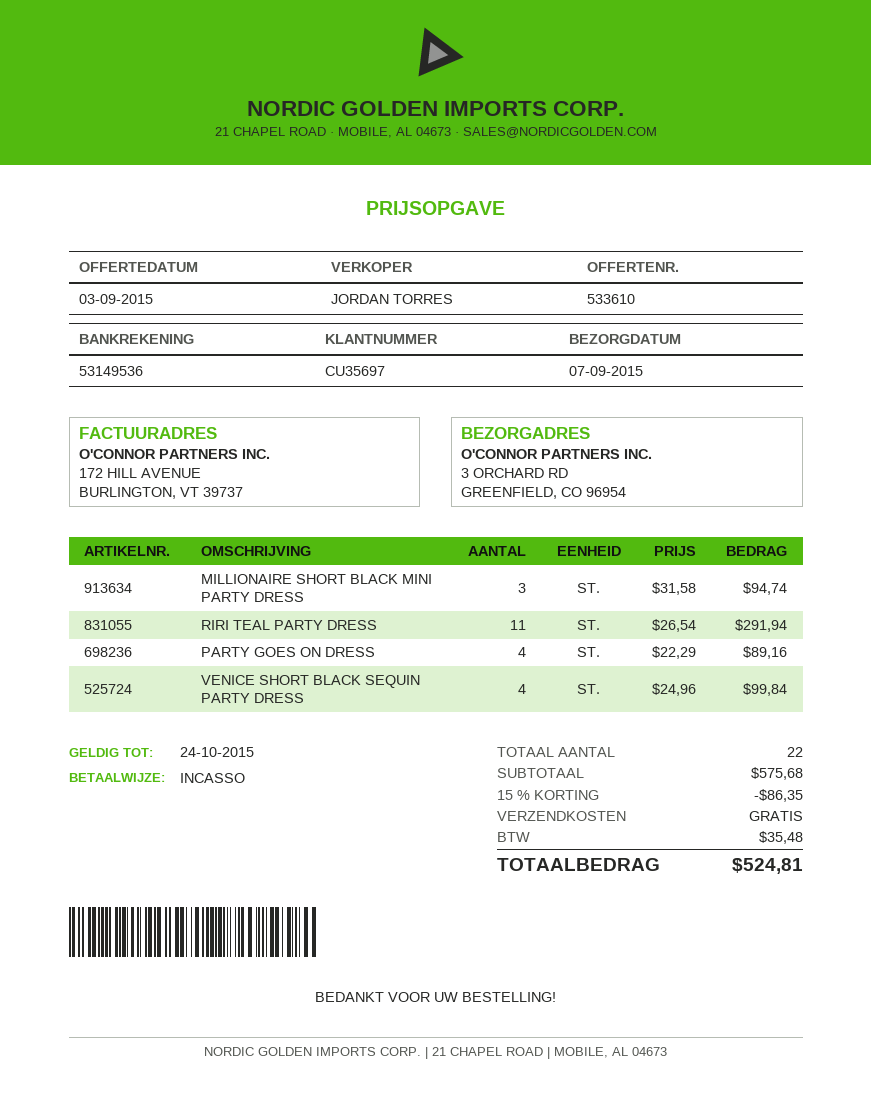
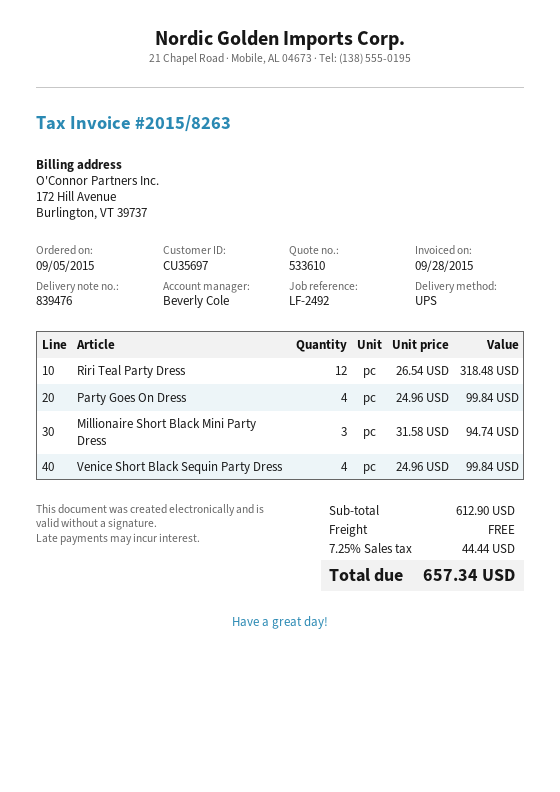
sales rep: JORDAN TORRES -> Beverly Cole
RIRI TEAL PARTY DRESS: 11 x 26.54 = 291.94 -> 12 x 26.54 = 318.48
PARTY GOES ON DRESS: 4 x 22.29 = 89.16 -> 4 x 24.96 = 99.84
subtotal: 575.68 -> 612.90
discount: 15% = 86.35 -> none
tax: 35.48 -> 44.44
total: 524.81 -> 657.34

